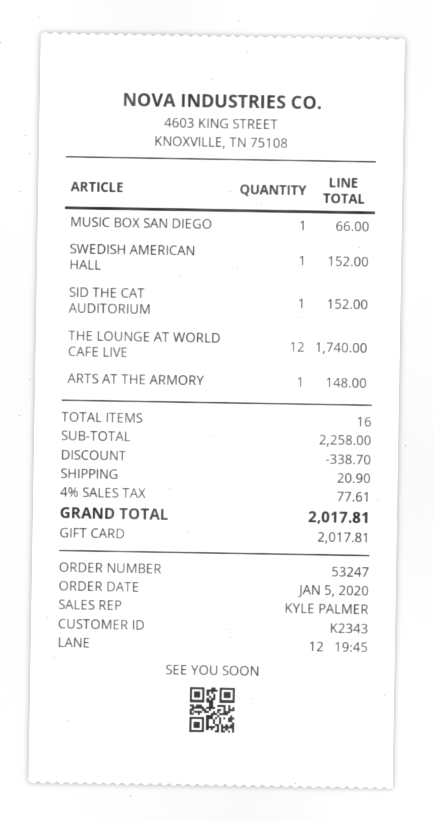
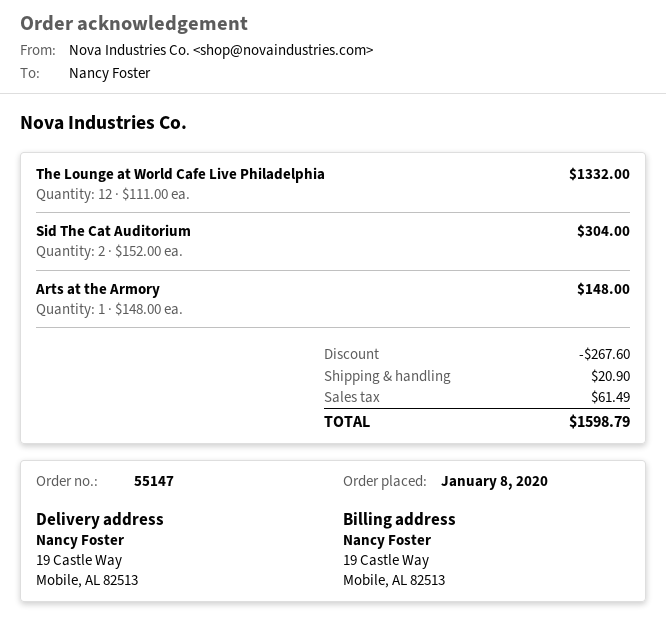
order number: 53247 -> 55147
order date: 2020-01-05 -> 2020-01-08
MUSIC BOX SAN DIEGO: 1 for 66.00 -> none
SWEDISH AMERICAN HALL: 1 for 152.00 -> none
SID THE CAT AUDITORIUM: 1 for 152.00 -> 2 for 304.00
THE LOUNGE AT WORLD CAFE LIVE: 12 for 1740.00 -> 12 for 1332.00
discount: 338.70 -> 267.60
tax: 77.61 -> 61.49
total: 2017.81 -> 1598.79

